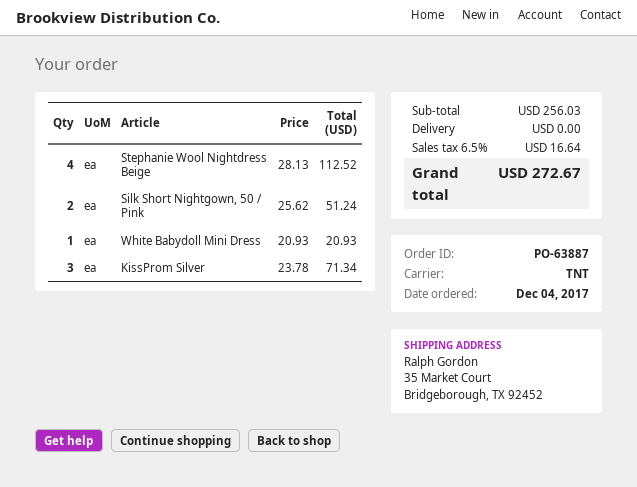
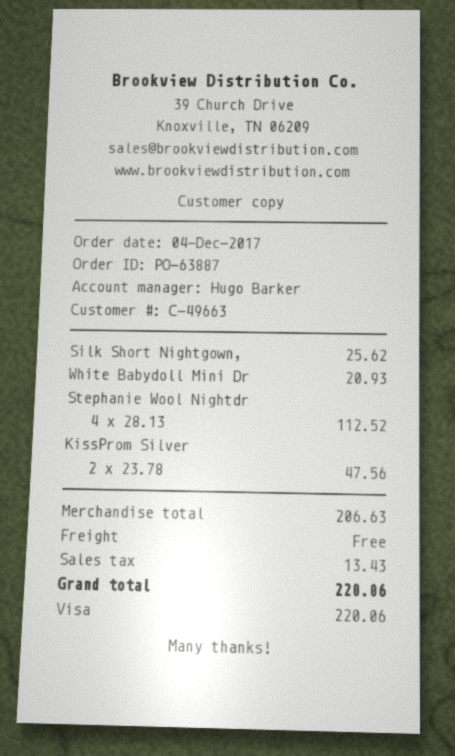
Silk Short Nightgown, 50 / Pink: 2 x 25.62 = 51.24 -> 1 x 25.62 = 25.62
KissProm Silver: 3 x 23.78 = 71.34 -> 2 x 23.78 = 47.56
subtotal: 256.03 -> 206.63
tax: 16.64 -> 13.43
total: 272.67 -> 220.06

